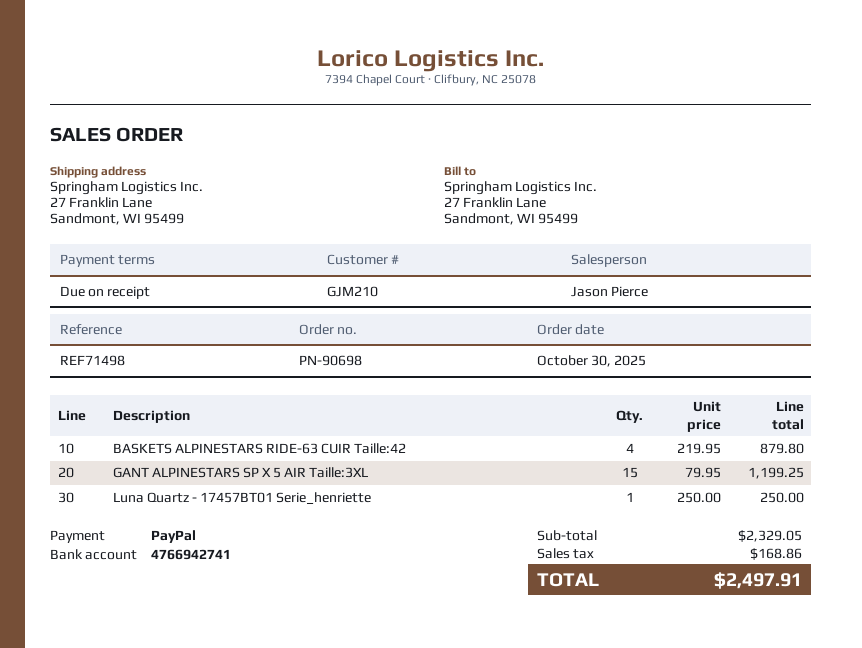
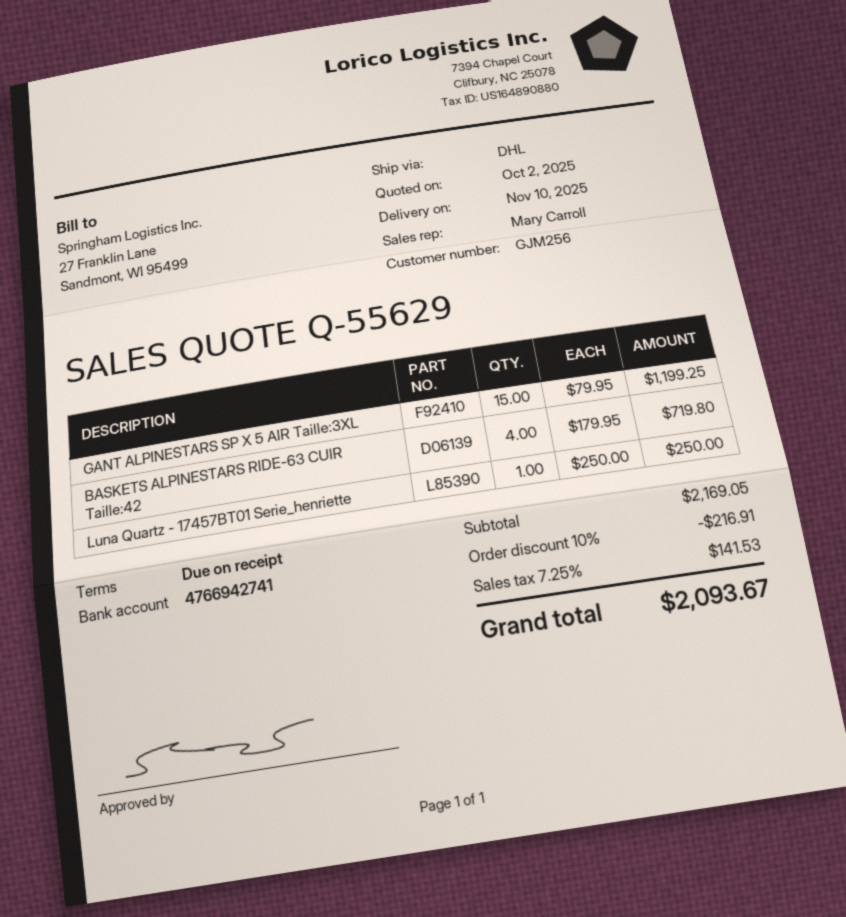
customer number: GJM210 -> GJM256
sales rep: Jason Pierce -> Mary Carroll
BASKETS ALPINESTARS RIDE-63 CUIR Taille:42: 4 x 219.95 = 879.80 -> 4 x 179.95 = 719.80
subtotal: 2329.05 -> 2169.05
discount: none -> 10% = 216.91
tax: 168.86 -> 141.53
total: 2497.91 -> 2093.67

